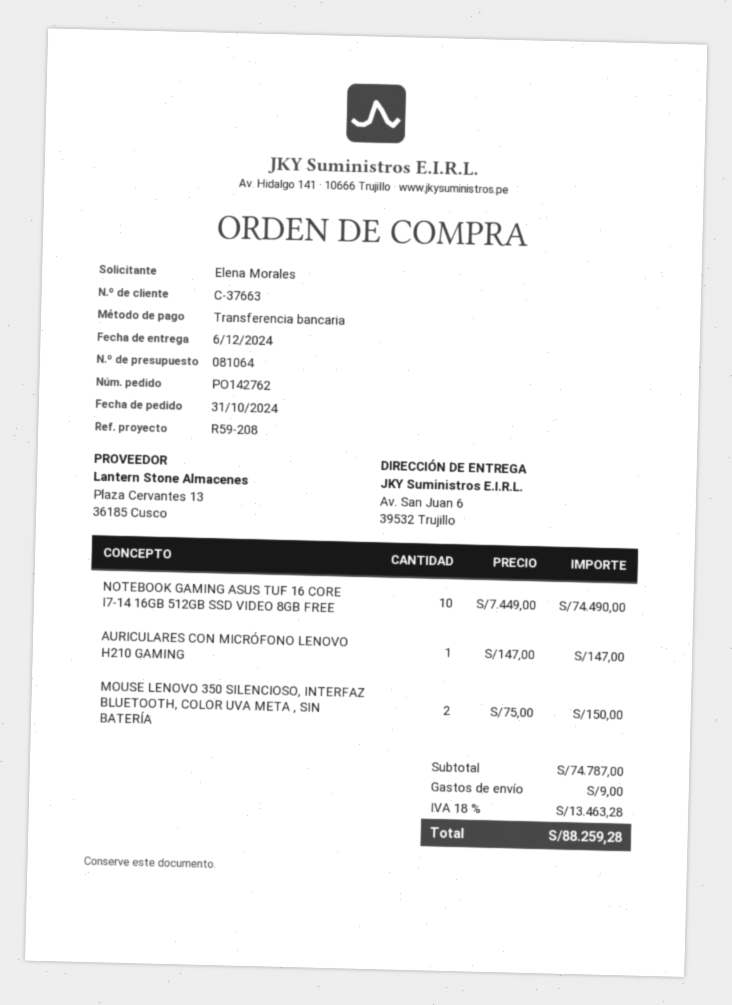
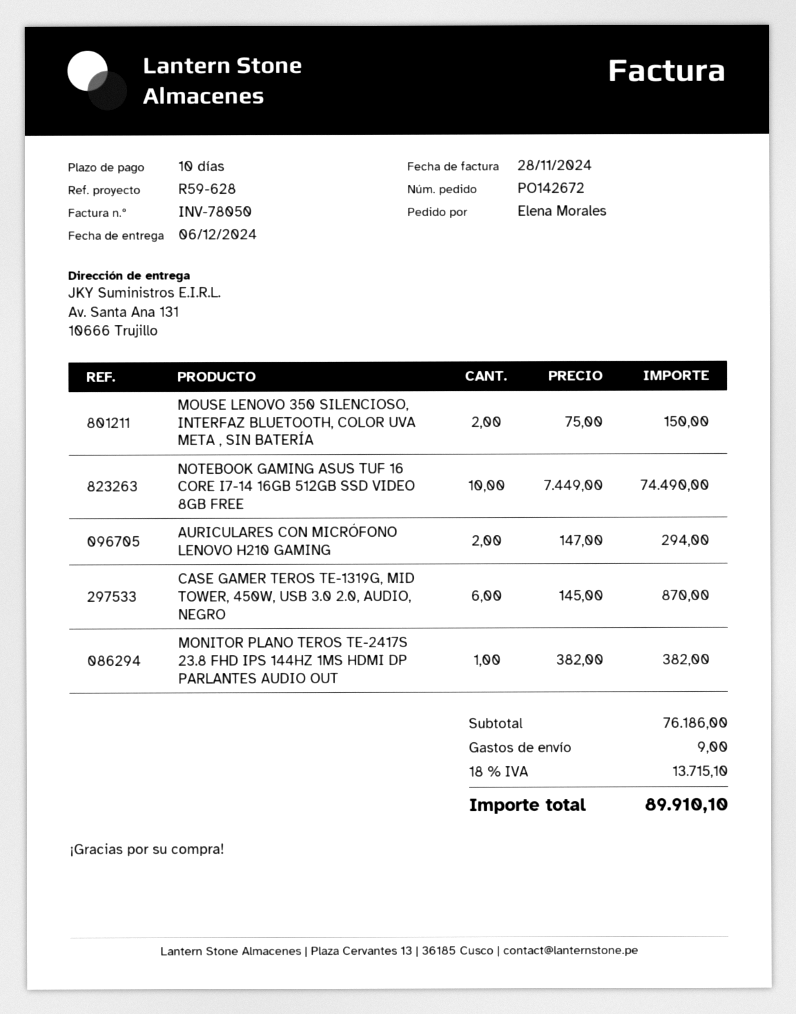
order number: PO142762 -> PO142672
reference: R59-208 -> R59-628
ship to: Av. San Juan 6, 39532 Trujillo -> Av. Santa Ana 131, 10666 Trujillo
AURICULARES CON MICRÓFONO LENOVO H210 GAMING: 1 x 147.00 = 147.00 -> 2 x 147.00 = 294.00
CASE GAMER TEROS TE-1319G, MID TOWER, 450W, USB 3.0 2.0, AUDIO, NEGRO: none -> 6 x 145.00 = 870.00
MONITOR PLANO TEROS TE-2417S 23.8 FHD IPS 144HZ 1MS HDMI DP PARLANTES AUDIO OUT: none -> 1 x 382.00 = 382.00
subtotal: 74787.00 -> 76186.00
tax: 18% = 13463.28 -> 18% = 13715.10
total: 88259.28 -> 89910.10

